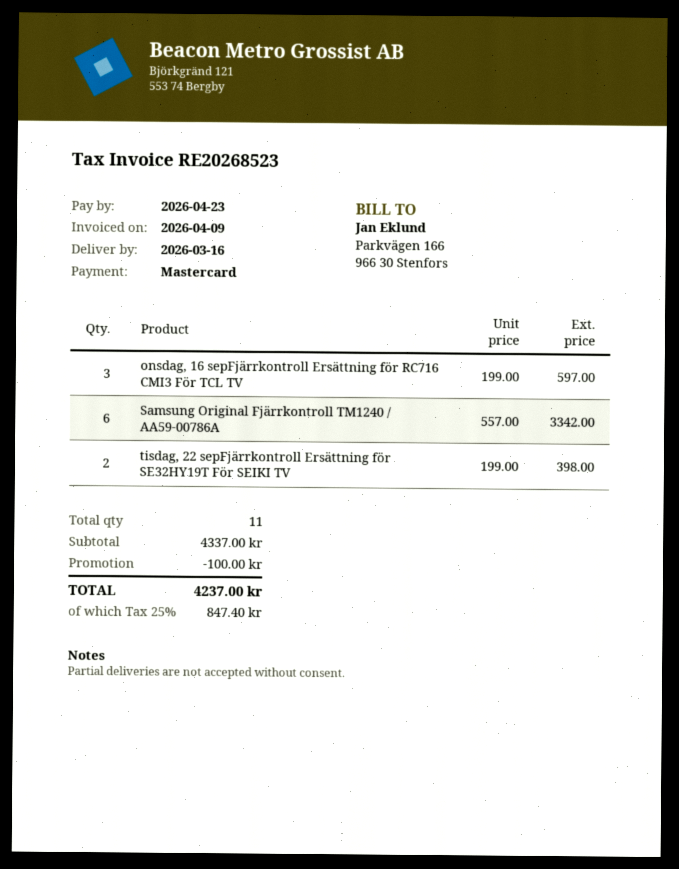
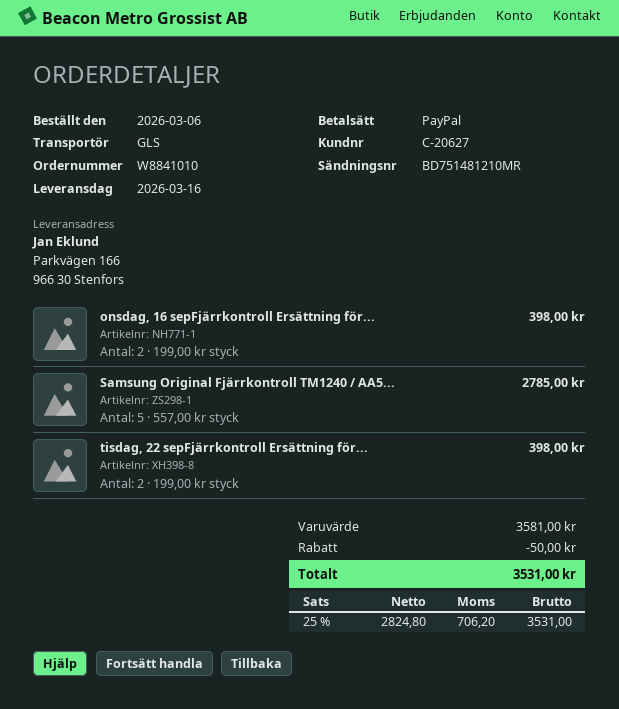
payment method: Mastercard -> PayPal
onsdag, 16 sepFjärrkontroll Ersättning för RC716 CMI3 För TCL TV: 3 x 199.00 = 597.00 -> 2 x 199.00 = 398.00
Samsung Original Fjärrkontroll TM1240 / AA59-00786A: 6 x 557.00 = 3342.00 -> 5 x 557.00 = 2785.00
subtotal: 4337.00 -> 3581.00
discount: 100.00 -> 50.00
tax: 25% = 847.40 -> 25% = 706.20
total: 4237.00 -> 3531.00

